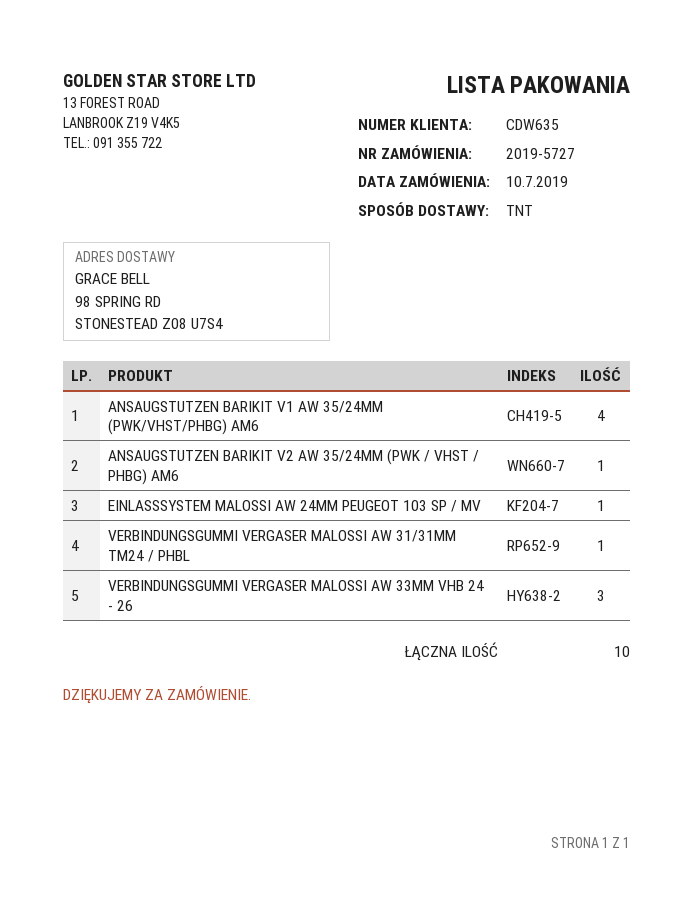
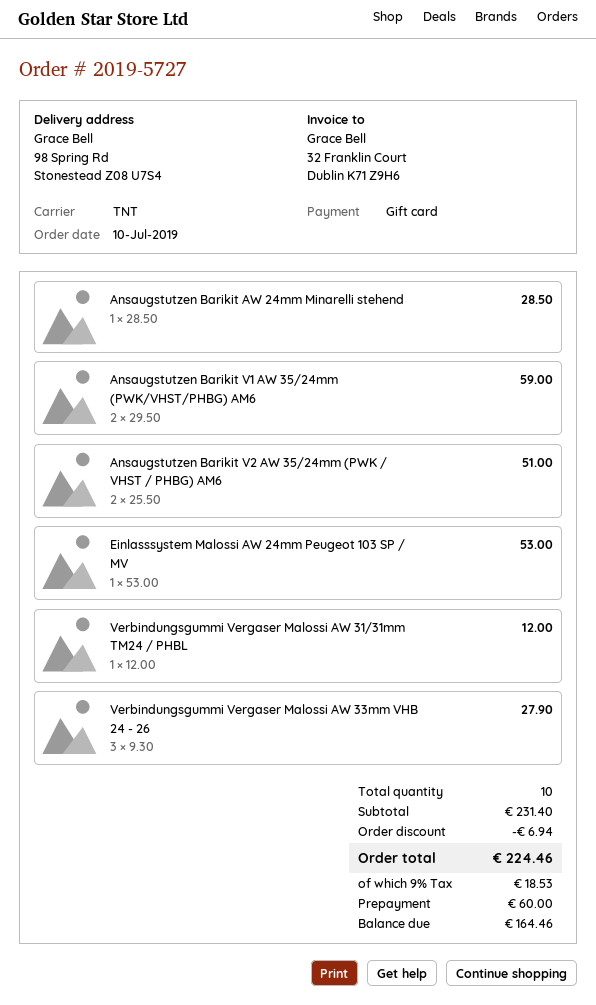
ANSAUGSTUTZEN BARIKIT V1 AW 35/24MM (PWK/VHST/PHBG) AM6: 4 -> 2
ANSAUGSTUTZEN BARIKIT V2 AW 35/24MM (PWK / VHST / PHBG) AM6: 1 -> 2
Ansaugstutzen Barikit AW 24mm Minarelli stehend: none -> 1

